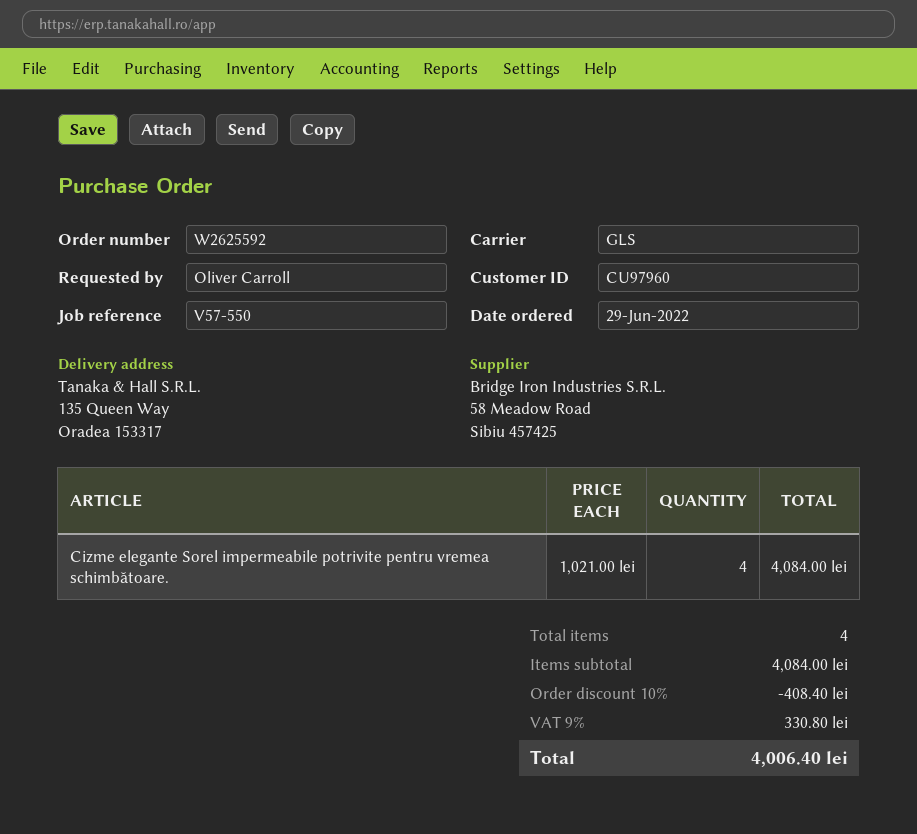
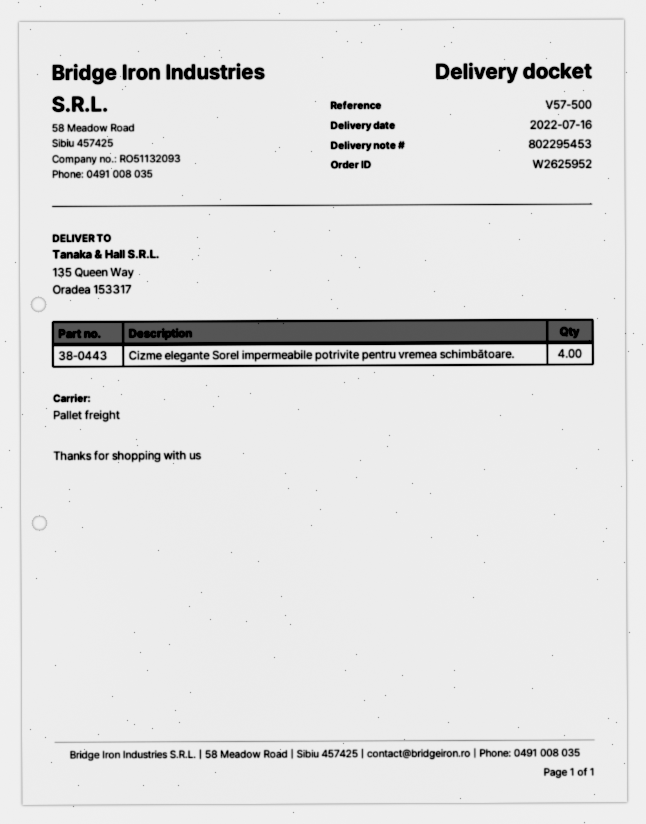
order number: W2625592 -> W2625952
reference: V57-550 -> V57-500
shipping method: GLS -> pallet freight

